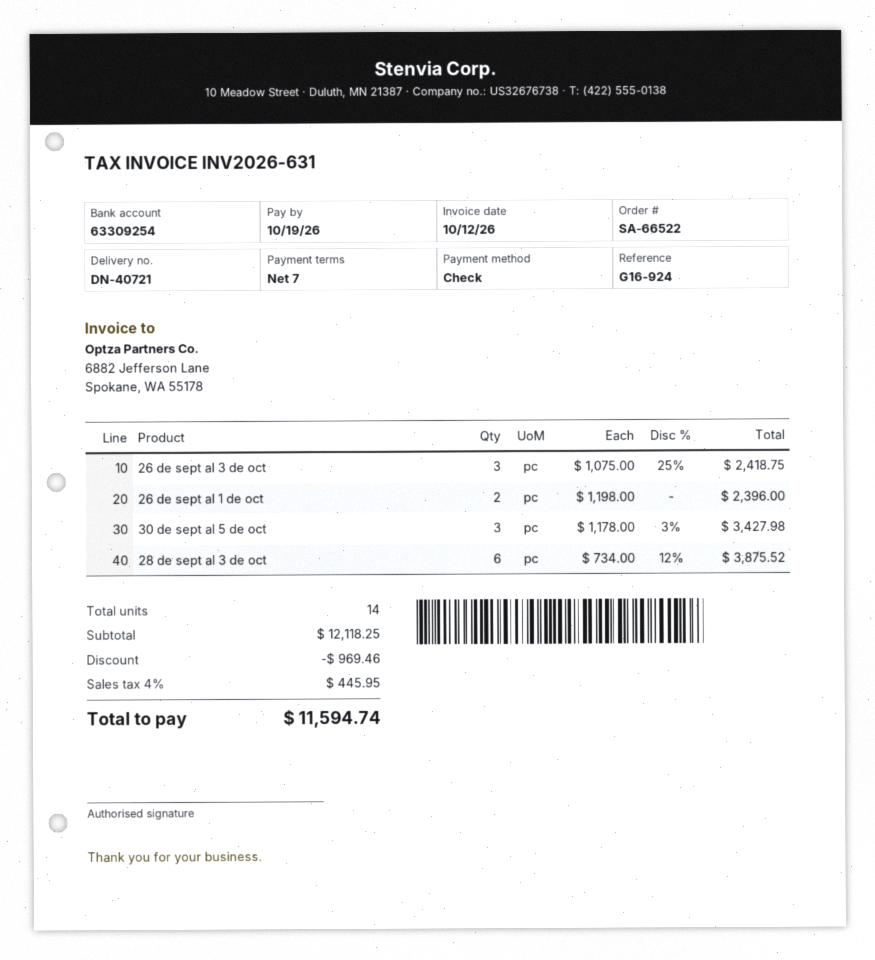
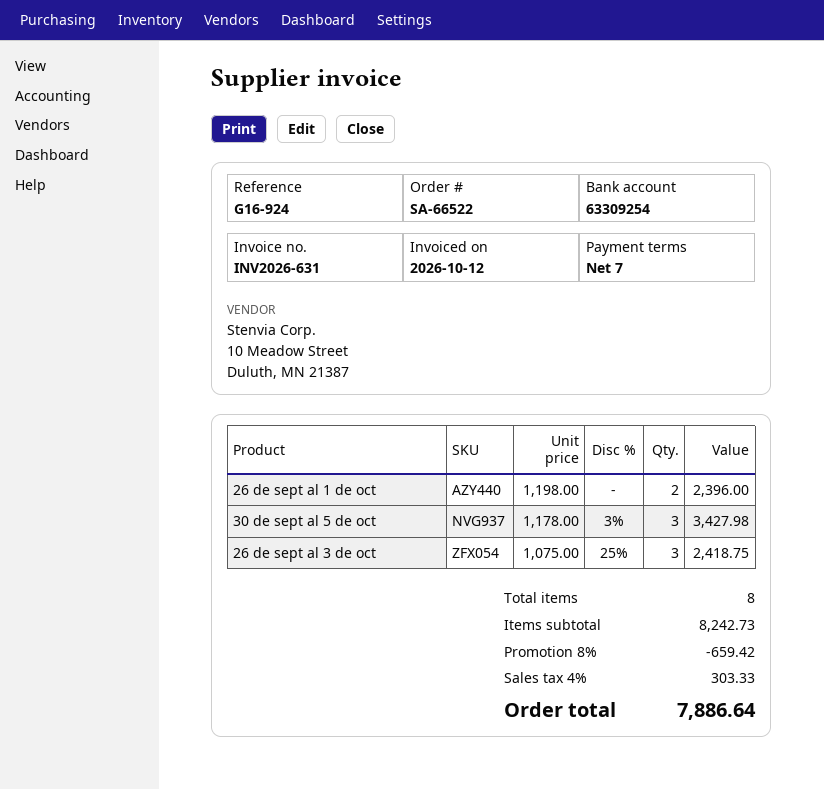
28 de sept al 3 de oct: 6 x 734.00 - 12% = 3875.52 -> none
total quantity: 14 -> 8
subtotal: 12118.25 -> 8242.73
discount: 969.46 -> 659.42
tax: 4% = 445.95 -> 4% = 303.33
total: 11594.74 -> 7886.64

